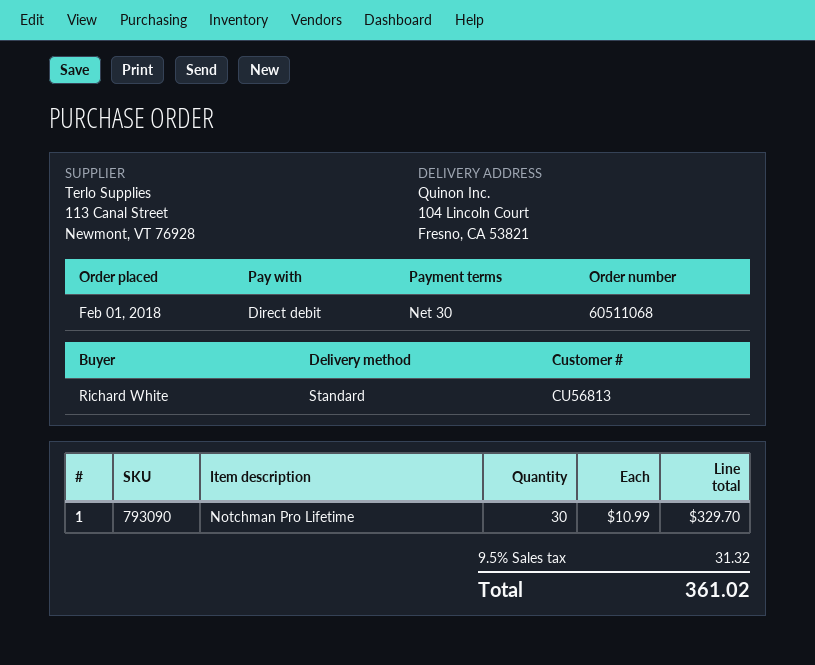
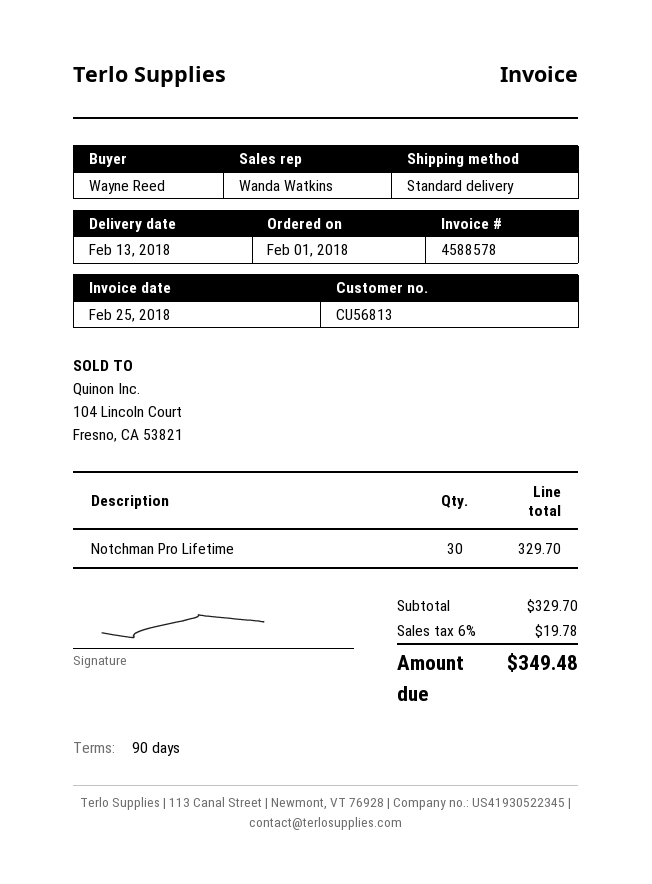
payment terms: 30 days -> 90 days
ordered by: Richard White -> Wayne Reed
tax: 9.5% = 31.32 -> 6% = 19.78
total: 361.02 -> 349.48

